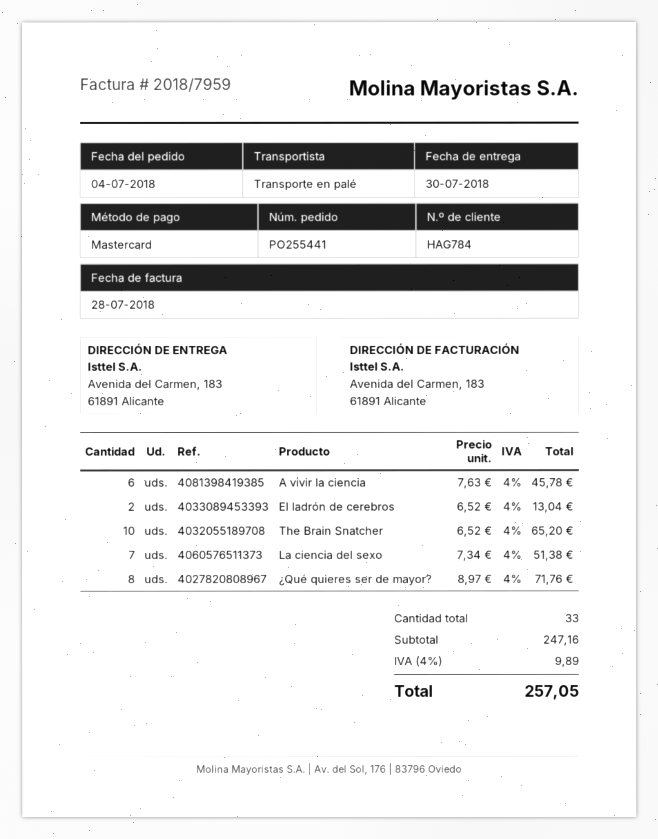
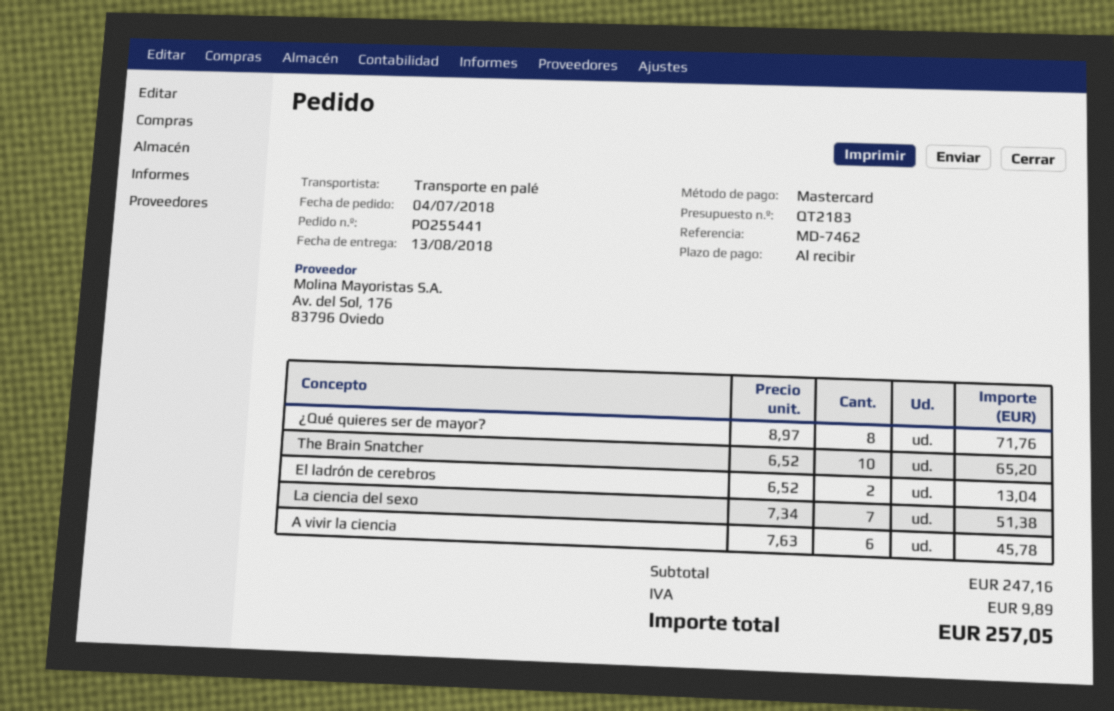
delivery date: 2018-07-30 -> 2018-08-13

